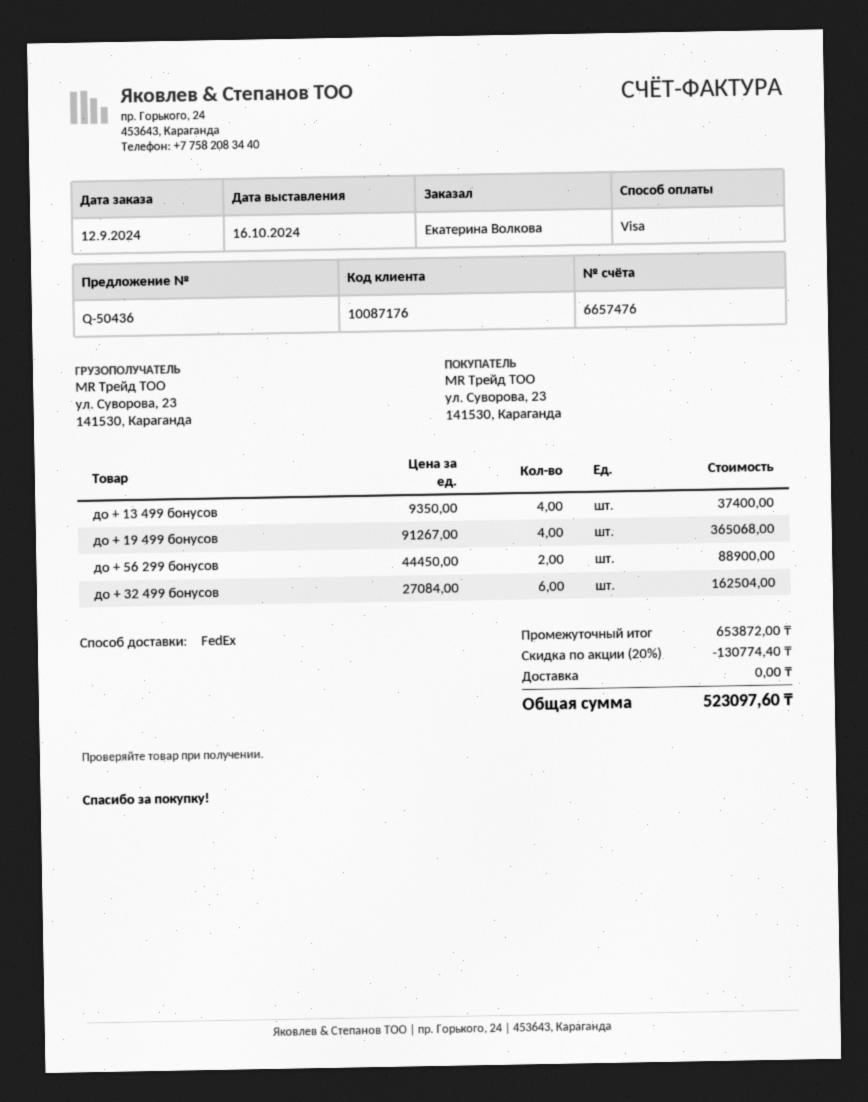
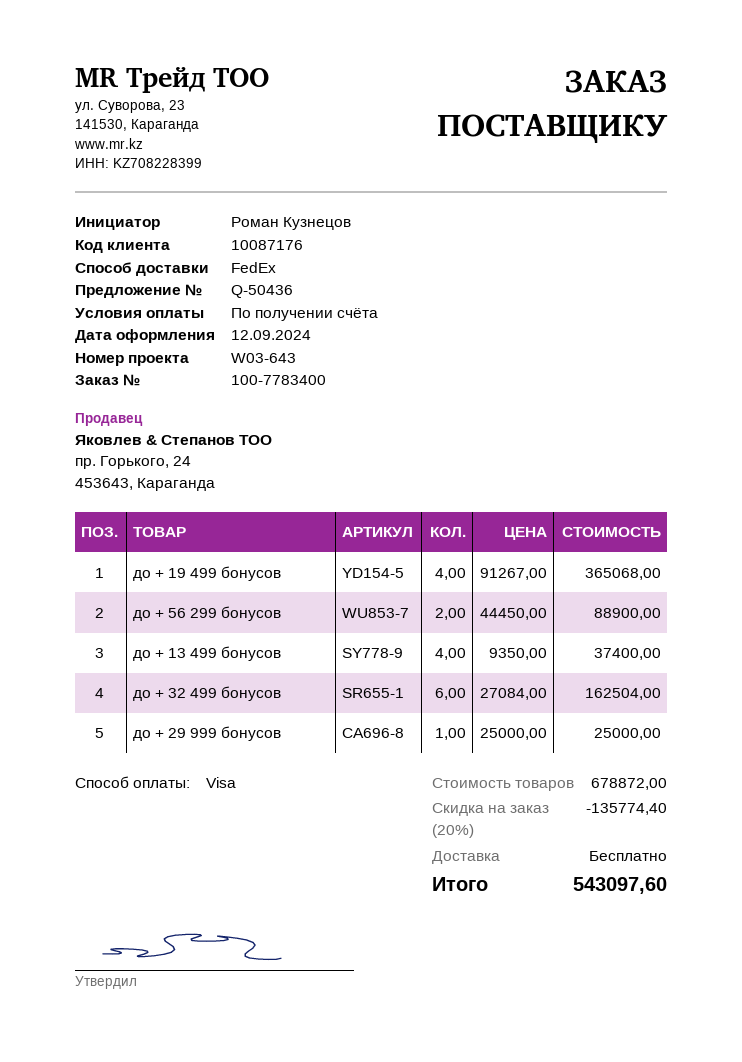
ordered by: Екатерина Волкова -> Роман Кузнецов
до + 29 999 бонусов: none -> 1 x 25000.00 = 25000.00
subtotal: 653872.00 -> 678872.00
discount: 20% = 130774.40 -> 20% = 135774.40
total: 523097.60 -> 543097.60

